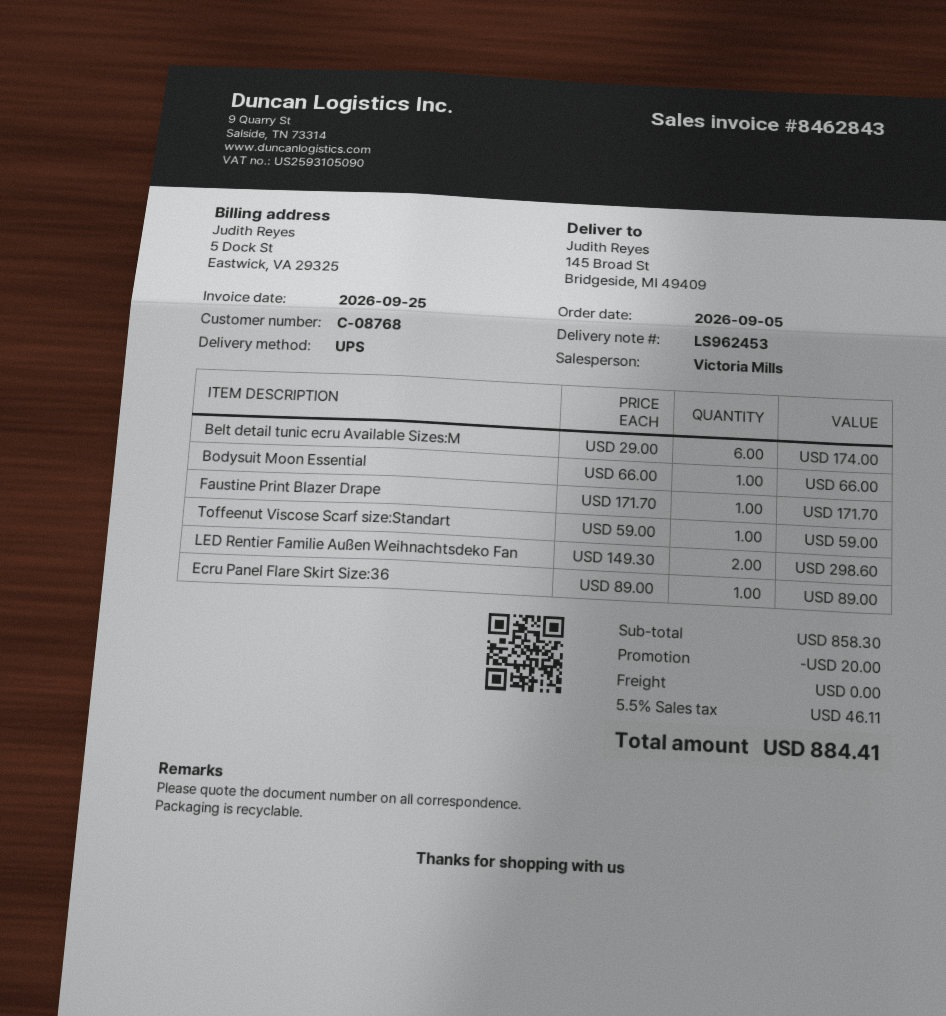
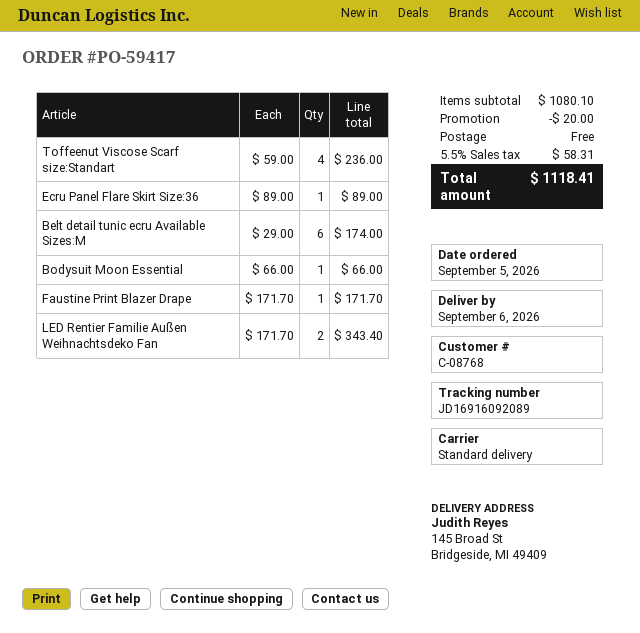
shipping method: UPS -> standard
Toffeenut Viscose Scarf size:Standart: 1 x 59.00 = 59.00 -> 4 x 59.00 = 236.00
LED Rentier Familie Außen Weihnachtsdeko Fan: 2 x 149.30 = 298.60 -> 2 x 171.70 = 343.40
subtotal: 858.30 -> 1080.10
tax: 5.5% = 46.11 -> 5.5% = 58.31
total: 884.41 -> 1118.41

